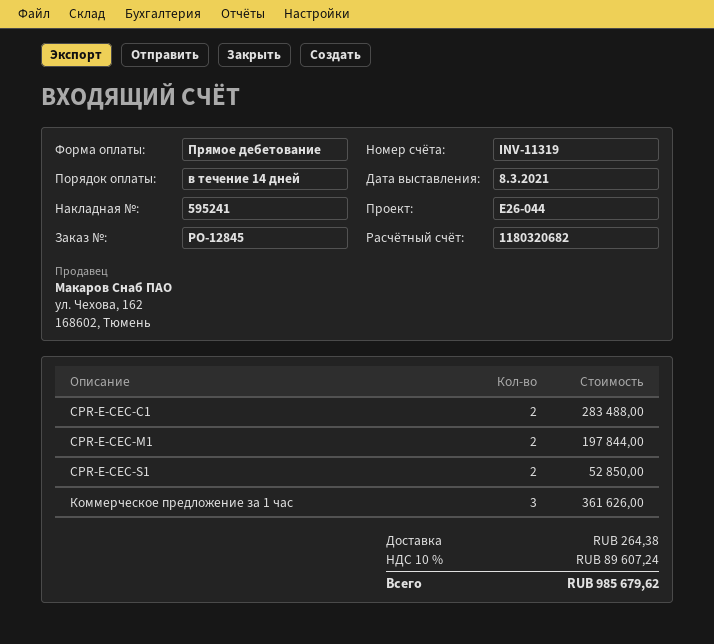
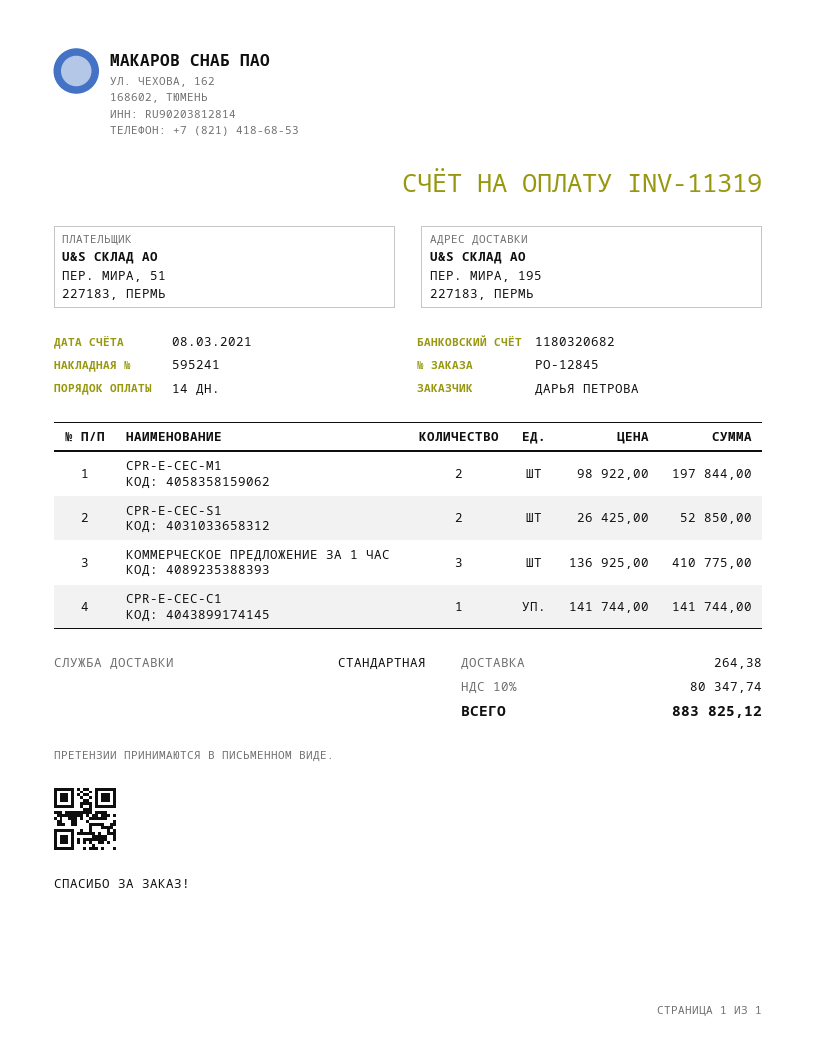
CPR-E-CEC-C1: 2 for 283488.00 -> 1 for 141744.00
Коммерческое предложение за 1 час: 3 for 361626.00 -> 3 for 410775.00
tax: 10% = 89607.24 -> 10% = 80347.74
total: 985679.62 -> 883825.12

